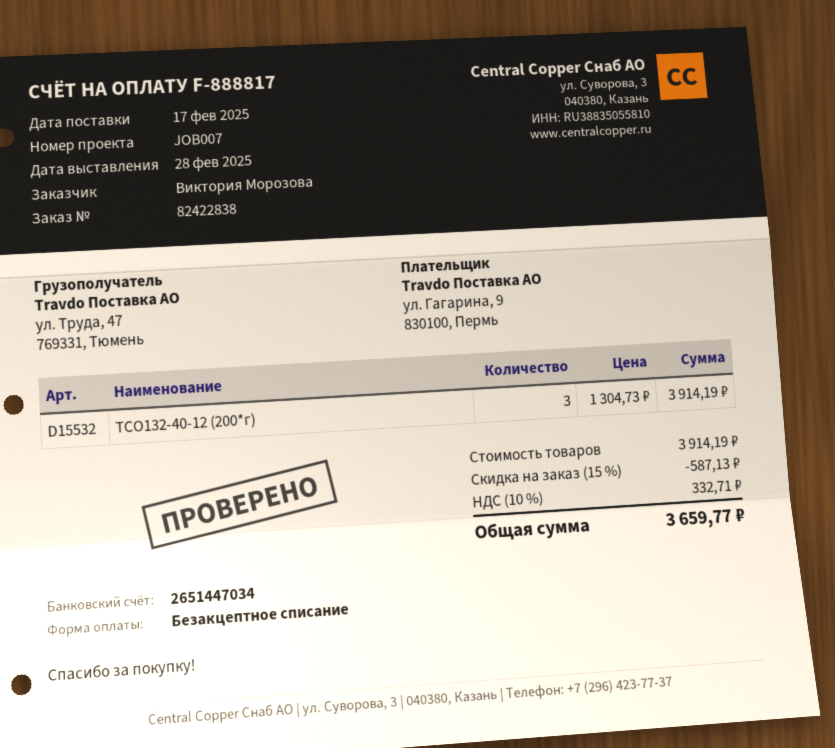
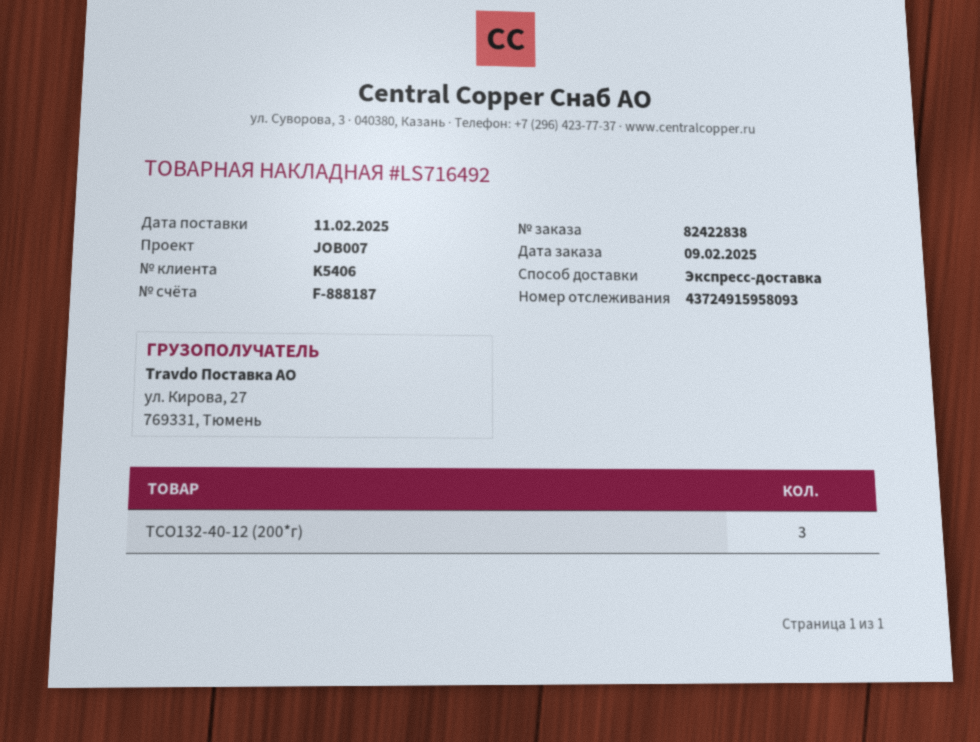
delivery date: 2025-02-17 -> 2025-02-11
invoice number: F-888817 -> F-888187
ship to: ул. Труда, 47, 769331, Тюмень -> ул. Кирова, 27, 769331, Тюмень

